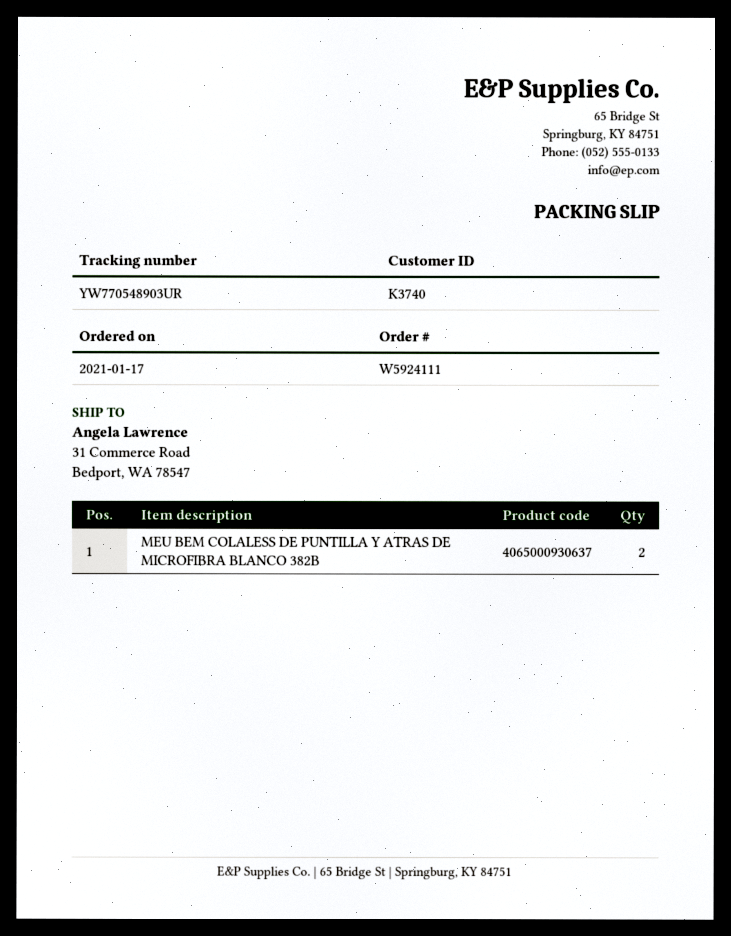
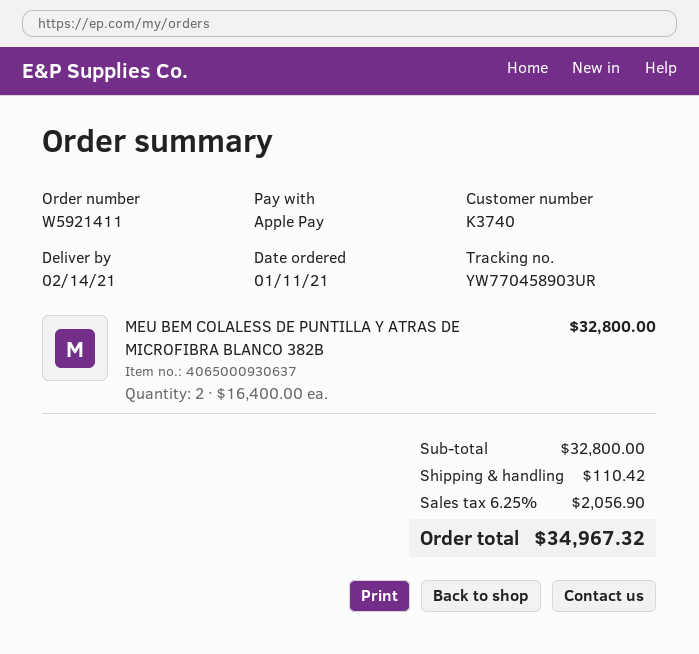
order number: W5924111 -> W5921411
order date: 2021-01-17 -> 2021-01-11
tracking number: YW770548903UR -> YW770458903UR

